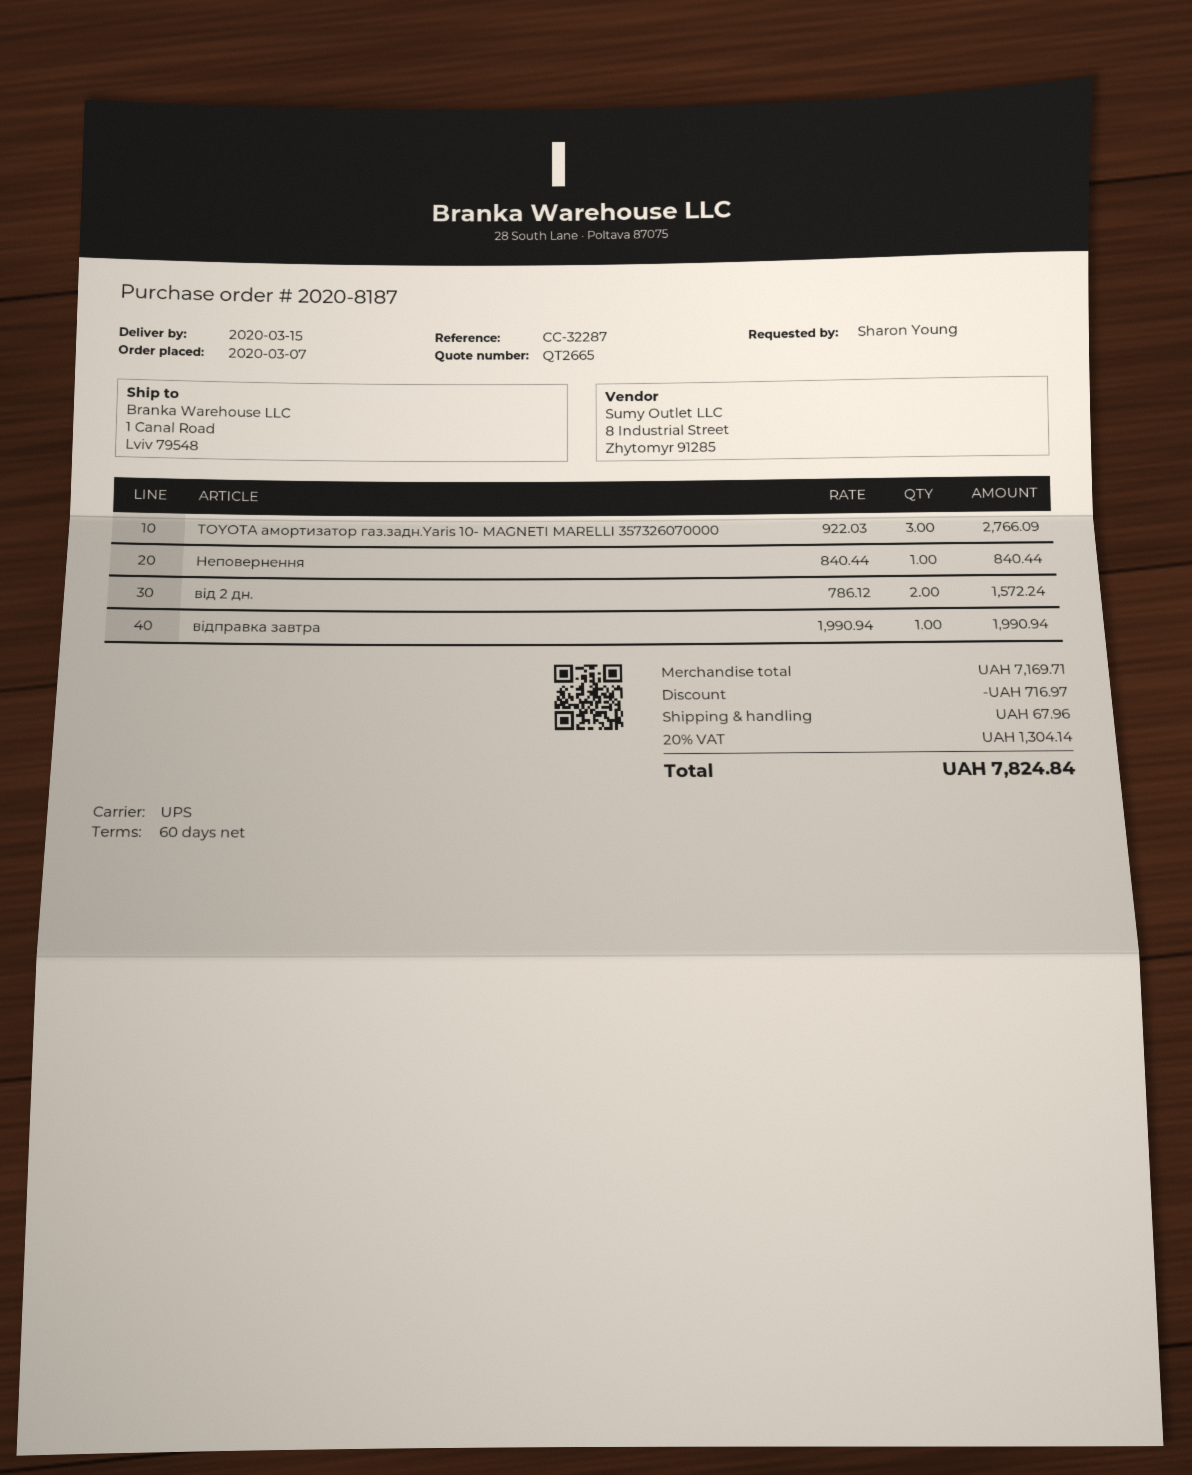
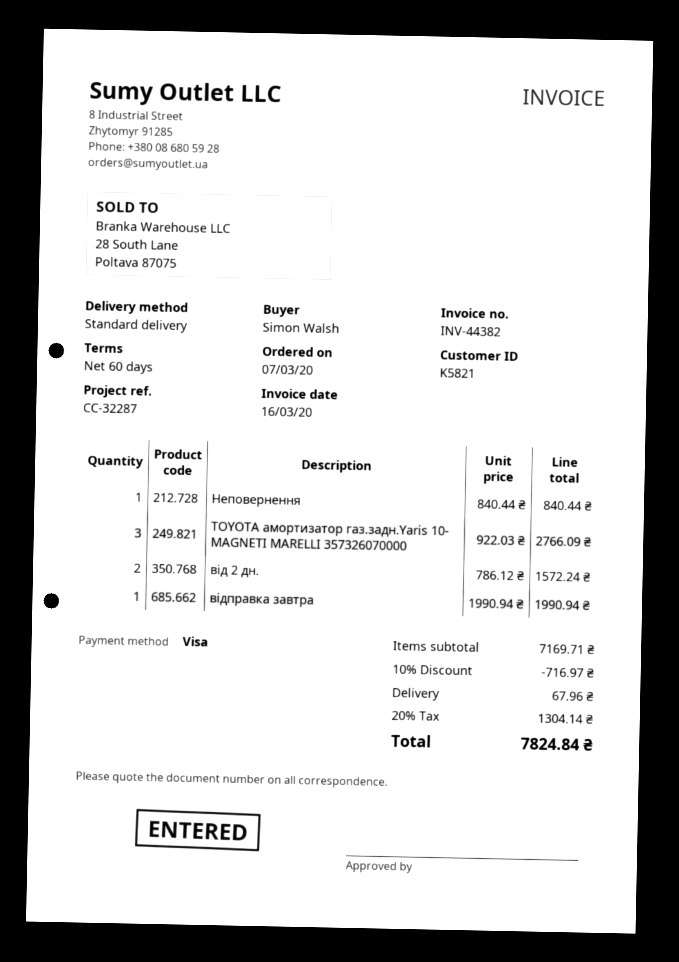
ordered by: Sharon Young -> Simon Walsh
shipping method: UPS -> standard

